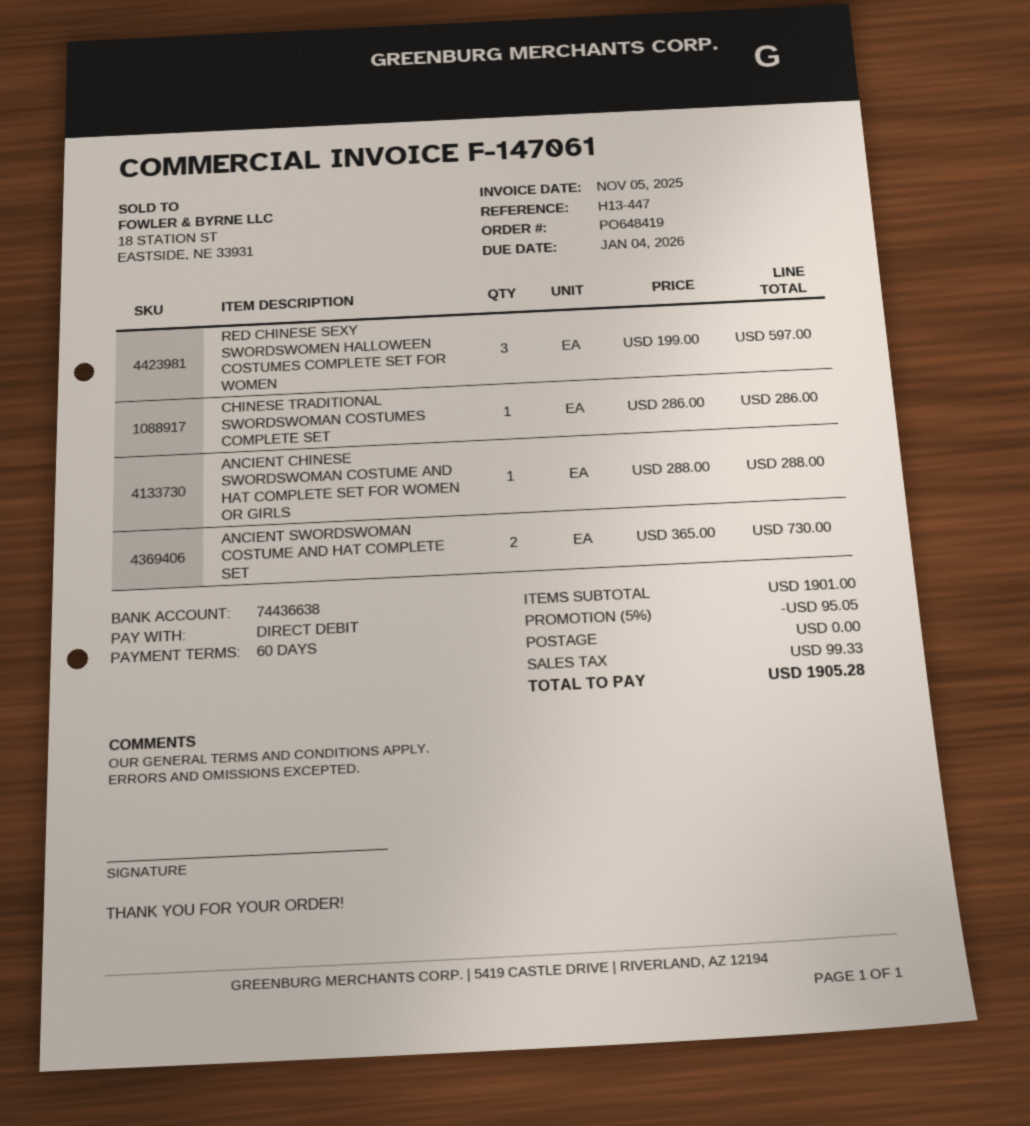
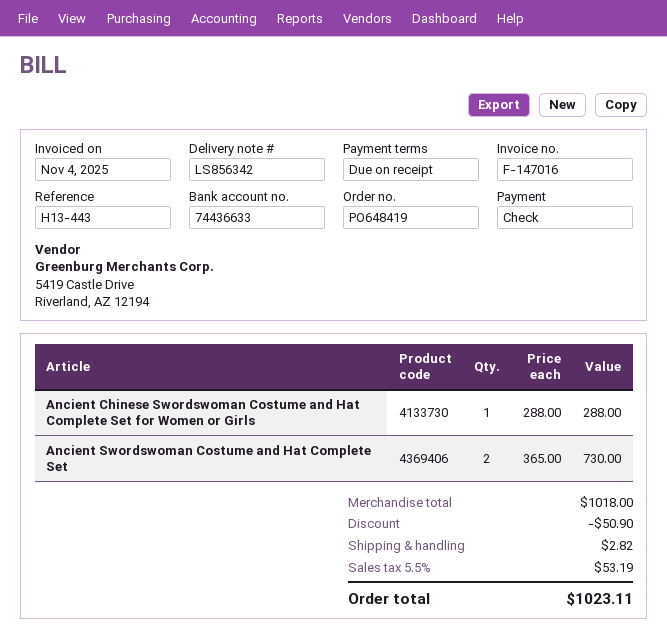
invoice number: F-147061 -> F-147016
invoice date: 2025-11-05 -> 2025-11-04
payment terms: 60 days -> on receipt
reference: H13-447 -> H13-443
payment method: direct debit -> cheque
bank account: 74436638 -> 74436633
RED CHINESE SEXY SWORDSWOMEN HALLOWEEN COSTUMES COMPLETE SET FOR WOMEN: 3 x 199.00 = 597.00 -> none
CHINESE TRADITIONAL SWORDSWOMAN COSTUMES COMPLETE SET: 1 x 286.00 = 286.00 -> none
subtotal: 1901.00 -> 1018.00
discount: 95.05 -> 50.90
shipping: 0.00 -> 2.82
tax: 99.33 -> 53.19
total: 1905.28 -> 1023.11

